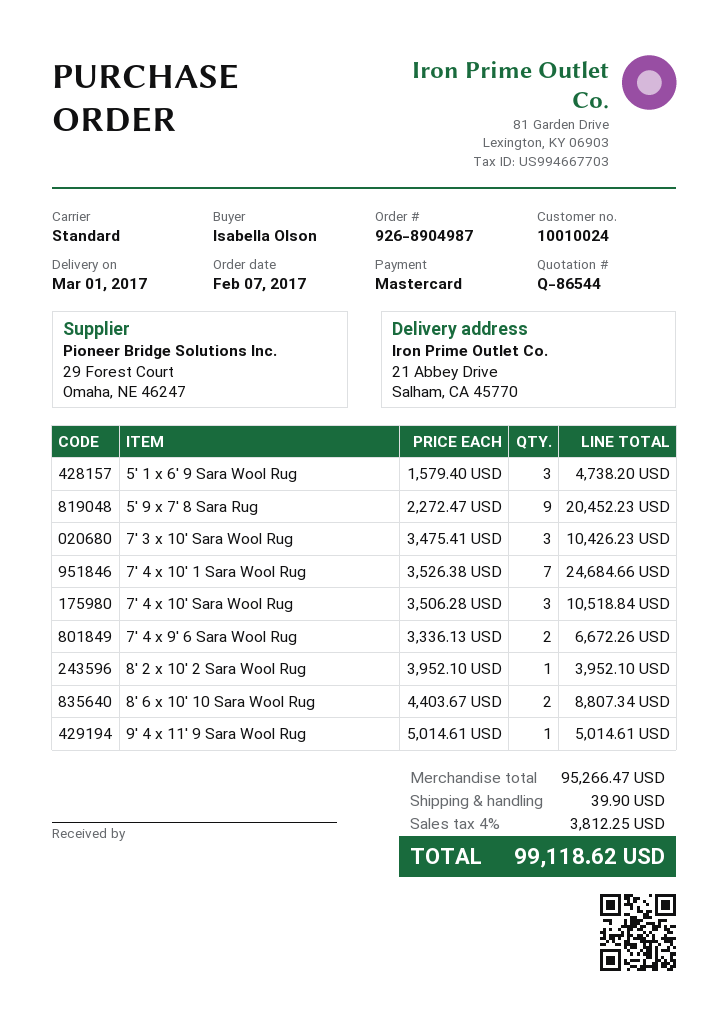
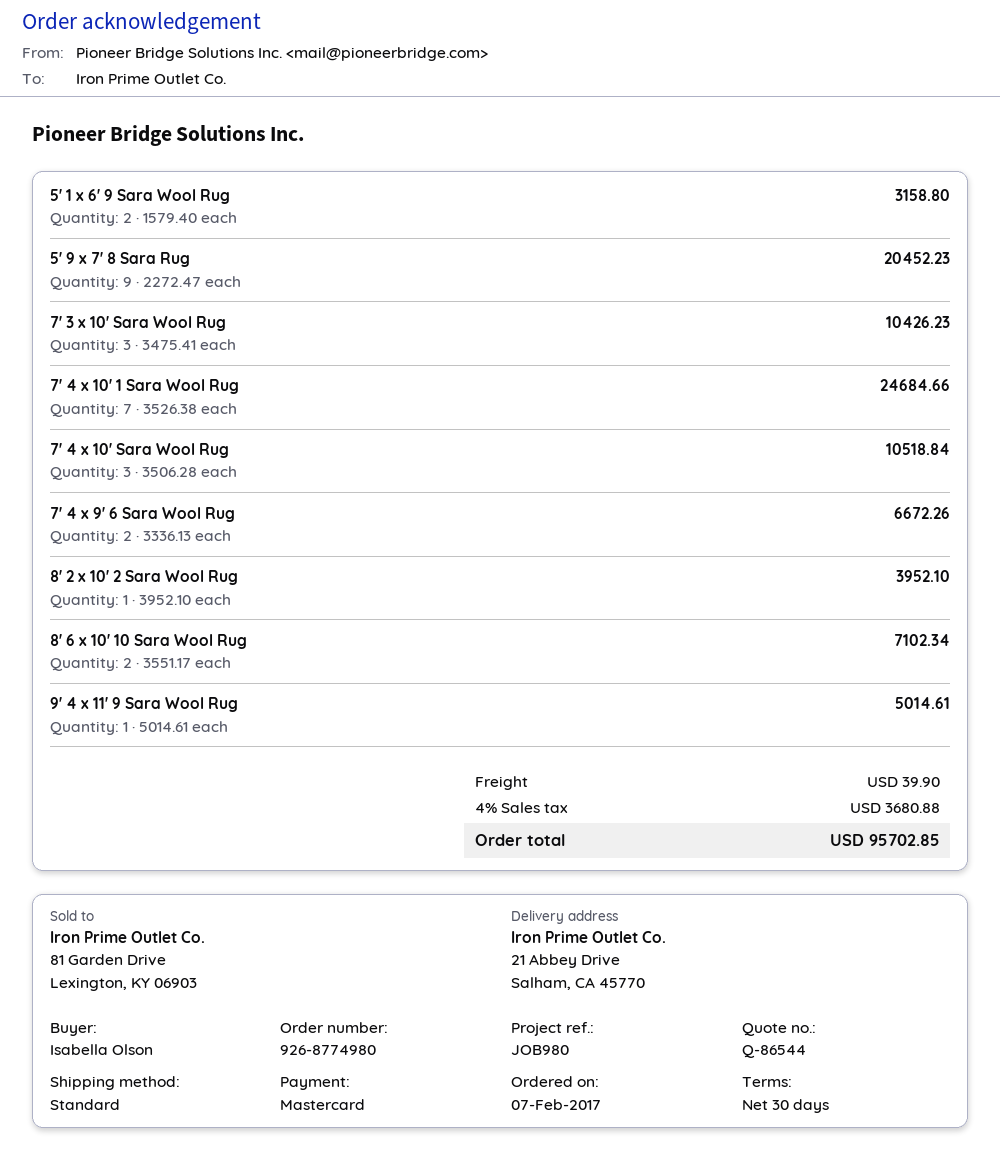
order number: 926-8904987 -> 926-8774980
5' 1 x 6' 9 Sara Wool Rug: 3 x 1579.40 = 4738.20 -> 2 x 1579.40 = 3158.80
8' 6 x 10' 10 Sara Wool Rug: 2 x 4403.67 = 8807.34 -> 2 x 3551.17 = 7102.34
tax: 4% = 3812.25 -> 4% = 3680.88
total: 99118.62 -> 95702.85

